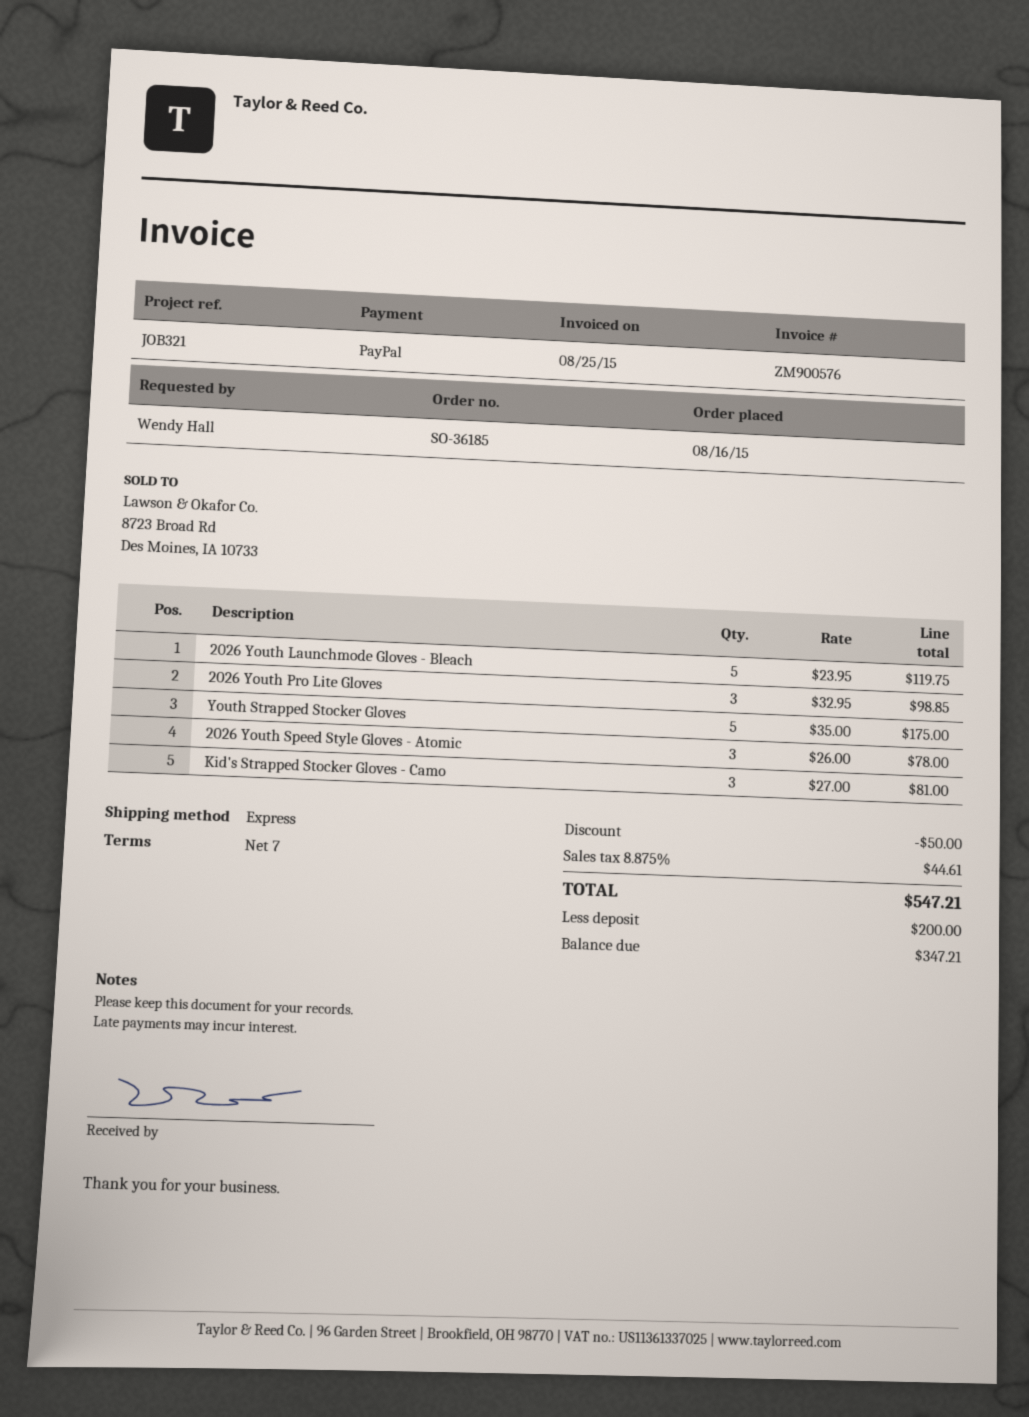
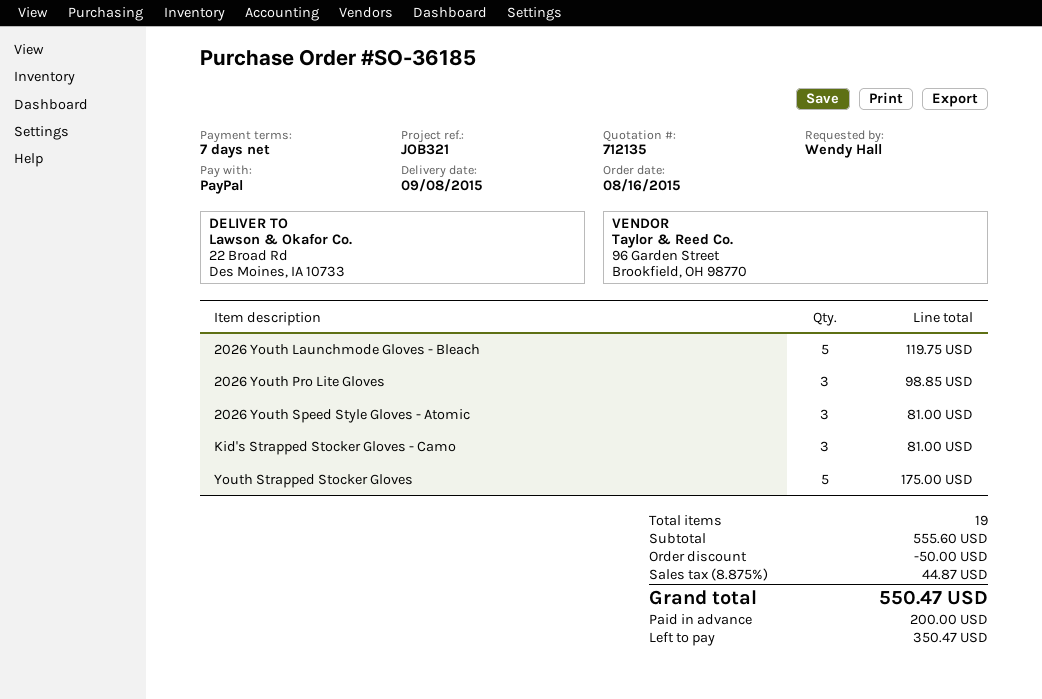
2026 Youth Speed Style Gloves - Atomic: 3 for 78.00 -> 3 for 81.00
tax: 8.875% = 44.61 -> 8.875% = 44.87
total: 547.21 -> 550.47
balance: 347.21 -> 350.47

